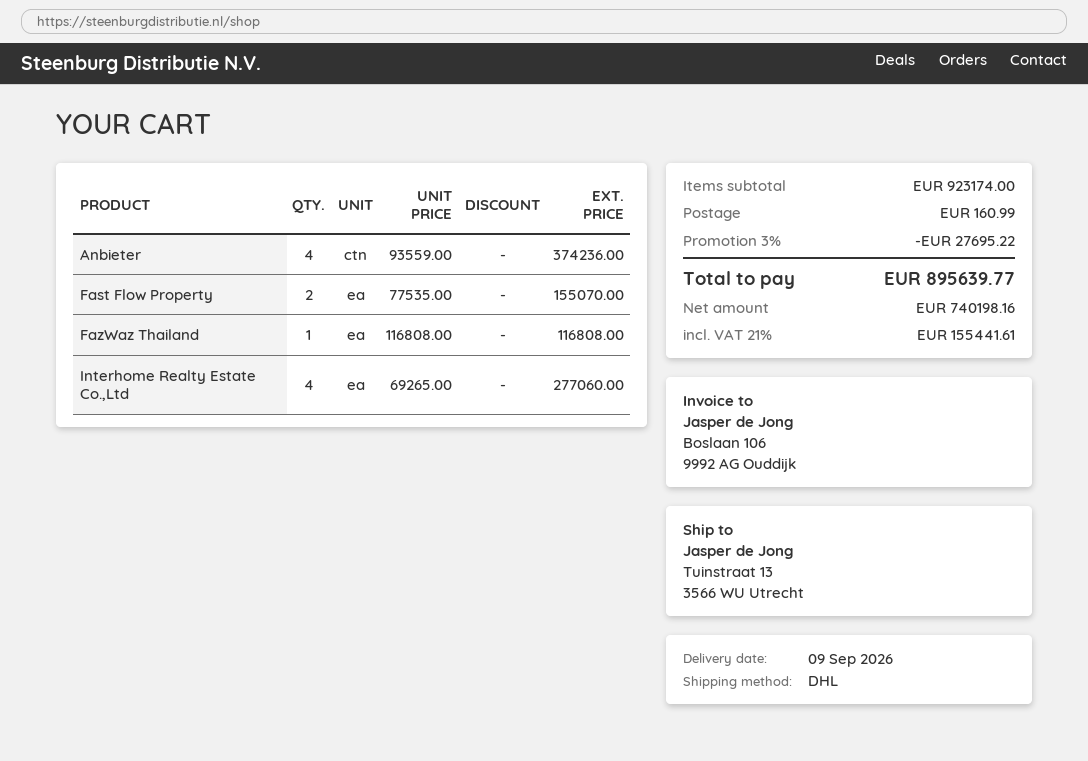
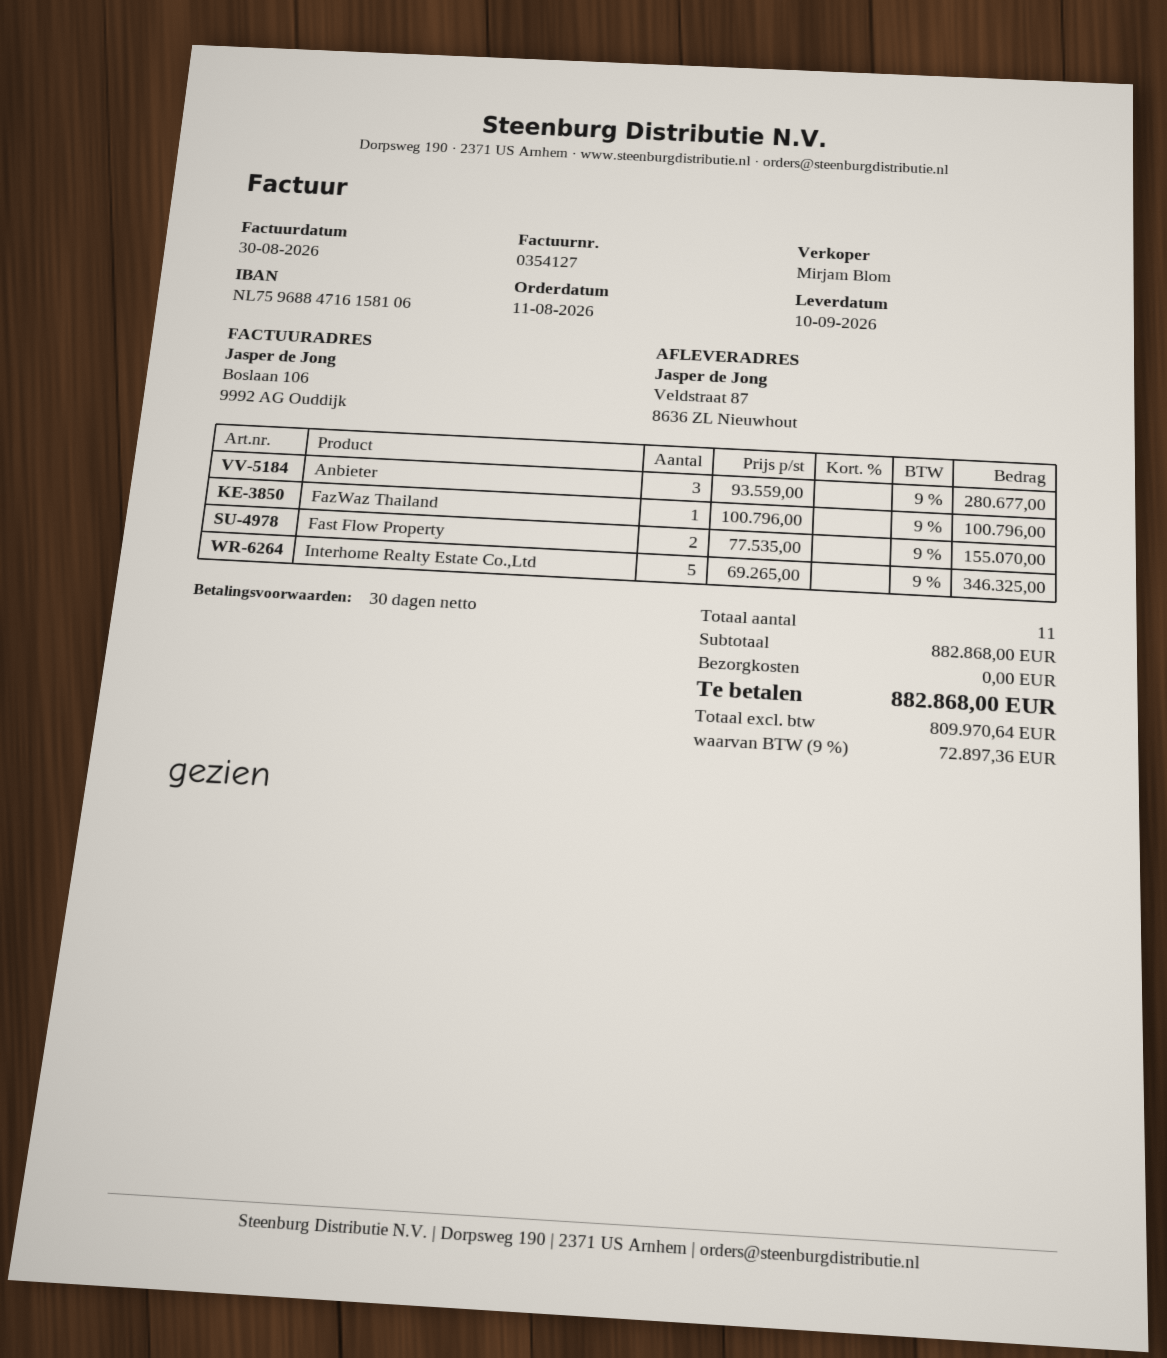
delivery date: 2026-09-09 -> 2026-09-10
ship to: Tuinstraat 13, 3566 WU Utrecht -> Veldstraat 87, 8636 ZL Nieuwhout
Anbieter: 4 x 93559.00 = 374236.00 -> 3 x 93559.00 = 280677.00
FazWaz Thailand: 1 x 116808.00 = 116808.00 -> 1 x 100796.00 = 100796.00
Interhome Realty Estate Co.,Ltd: 4 x 69265.00 = 277060.00 -> 5 x 69265.00 = 346325.00
subtotal: 923174.00 -> 882868.00
discount: 3% = 27695.22 -> none
shipping: 160.99 -> 0.00
net: 740198.16 -> 809970.64
tax: 21% = 155441.61 -> 9% = 72897.36
total: 895639.77 -> 882868.00

